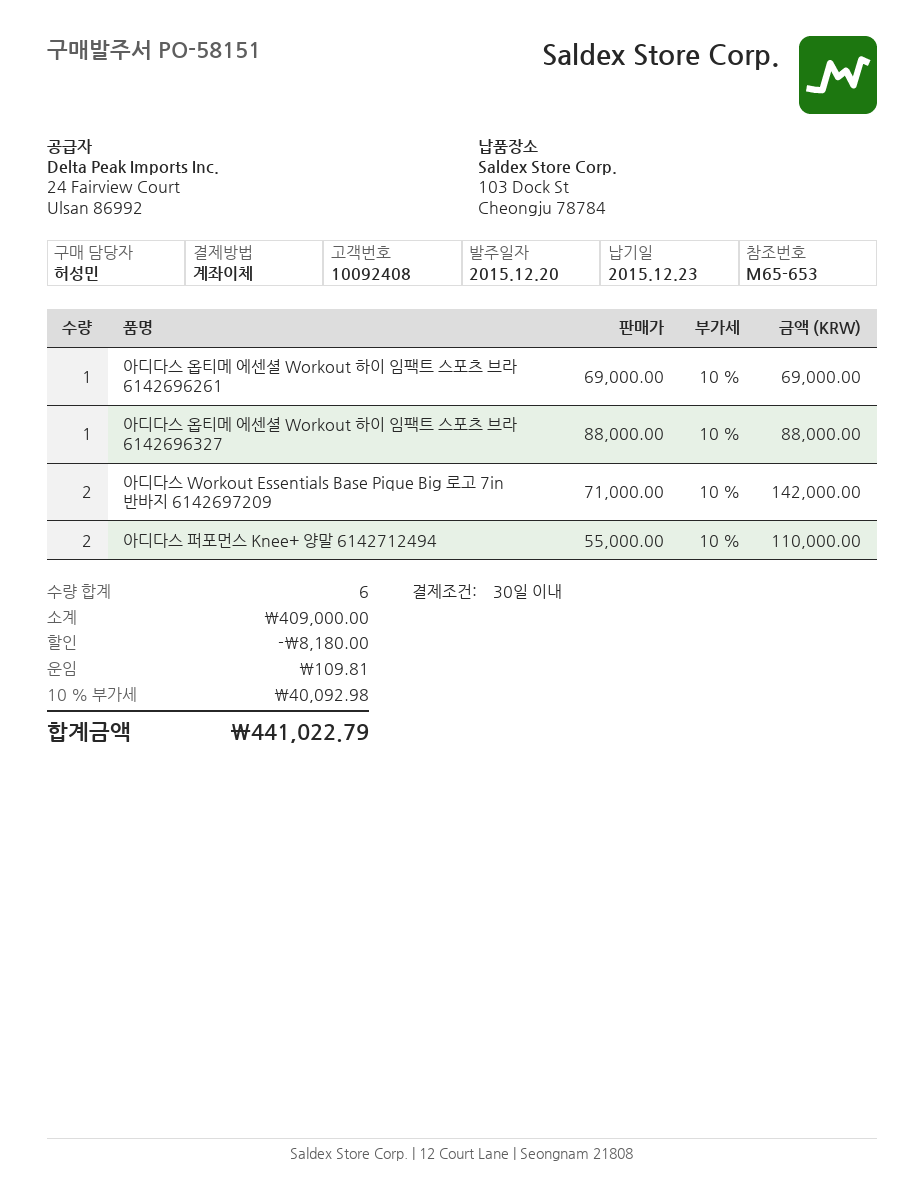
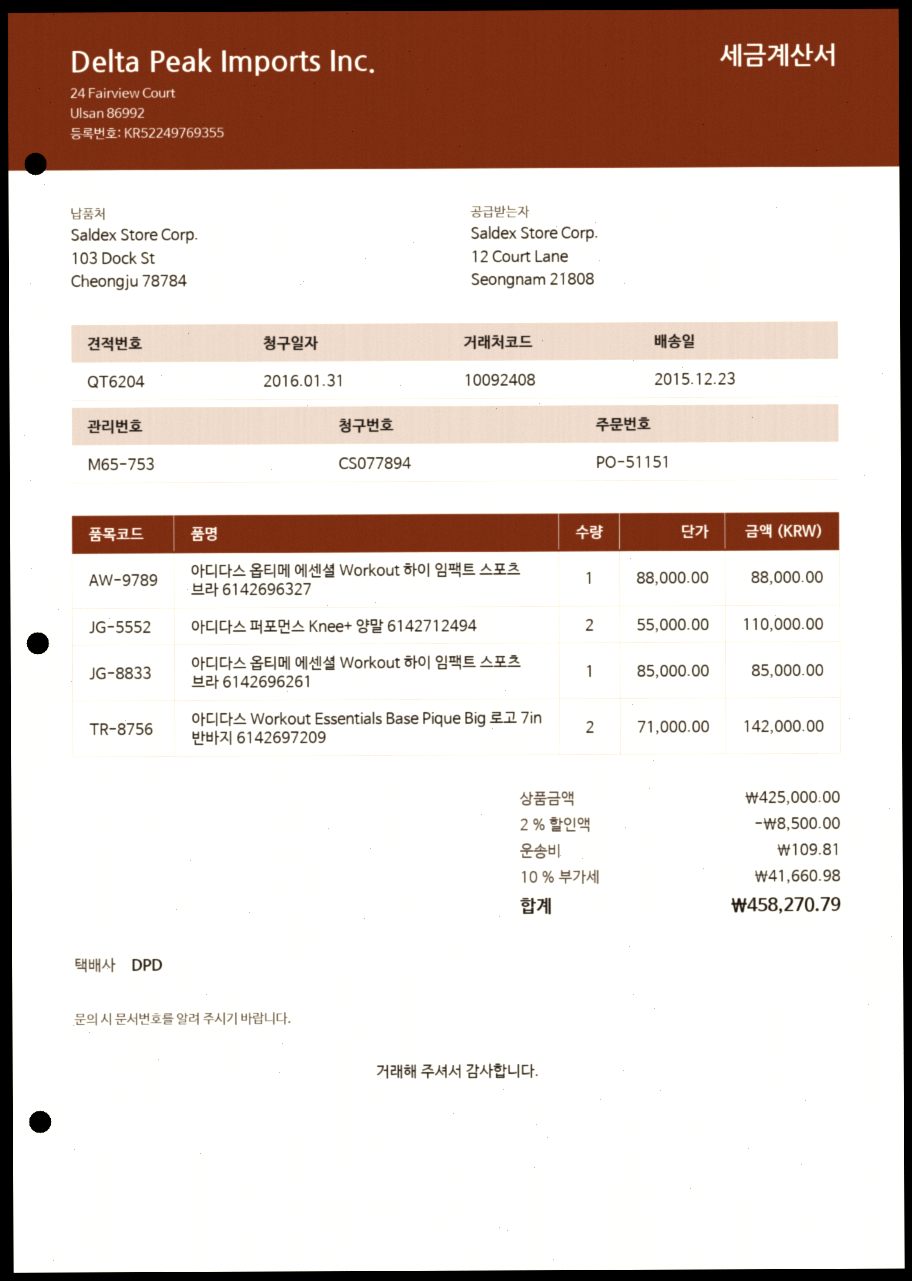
order number: PO-58151 -> PO-51151
reference: M65-653 -> M65-753
아디다스 옵티메 에센셜 Workout 하이 임팩트 스포츠 브라 6142696261: 1 x 69000.00 = 69000.00 -> 1 x 85000.00 = 85000.00
subtotal: 409000.00 -> 425000.00
discount: 8180.00 -> 8500.00
tax: 10% = 40092.98 -> 10% = 41660.98
total: 441022.79 -> 458270.79

